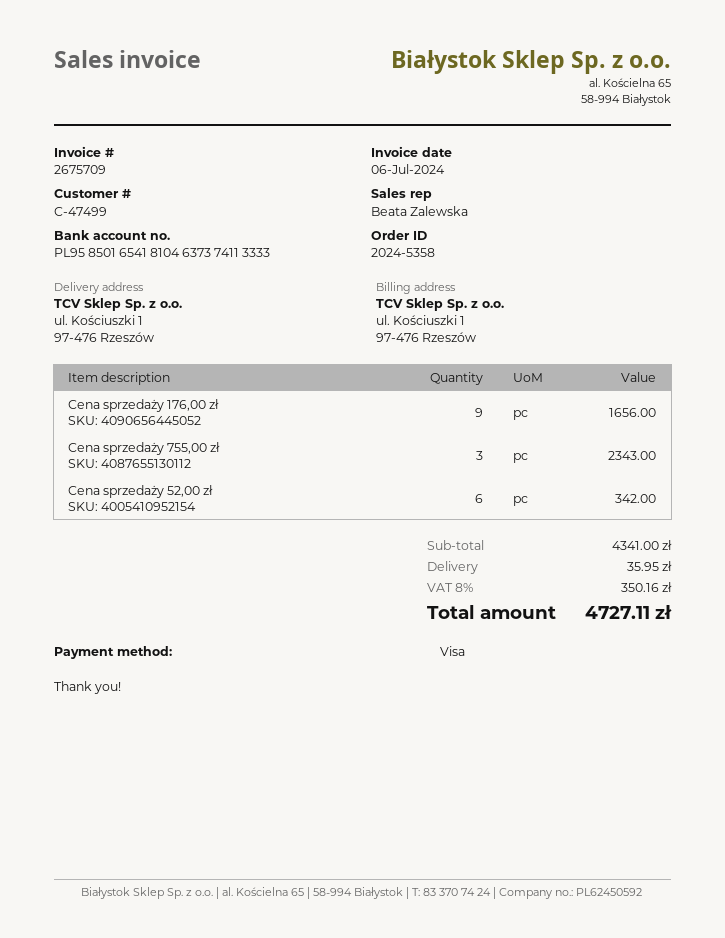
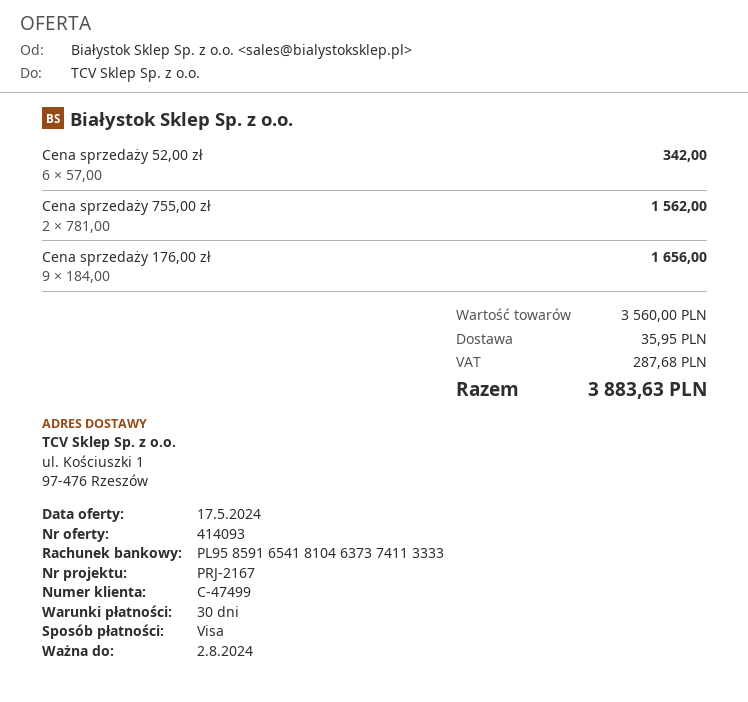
bank account: PL95850165418104637374113333 -> PL95859165418104637374113333
Cena sprzedaży 755,00 zł: 3 for 2343.00 -> 2 for 1562.00
subtotal: 4341.00 -> 3560.00
tax: 350.16 -> 287.68
total: 4727.11 -> 3883.63

